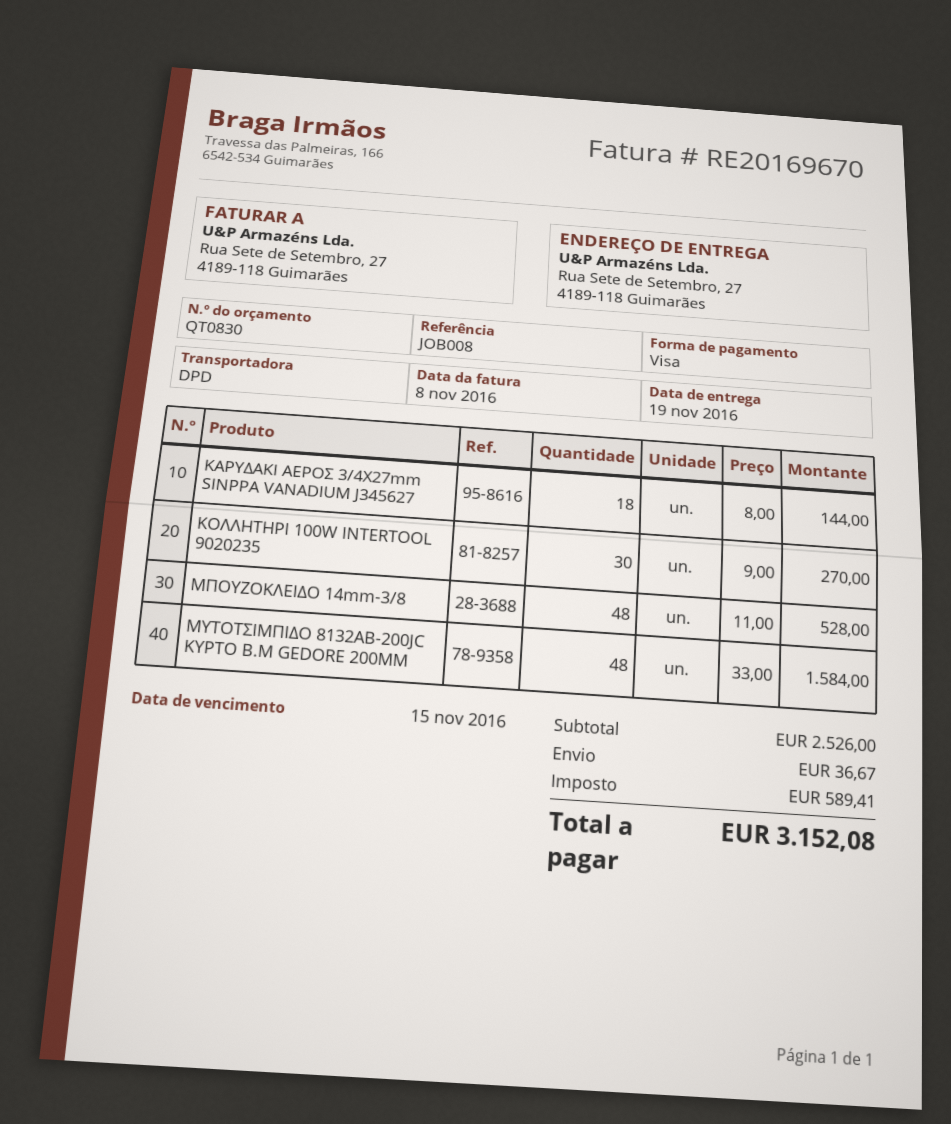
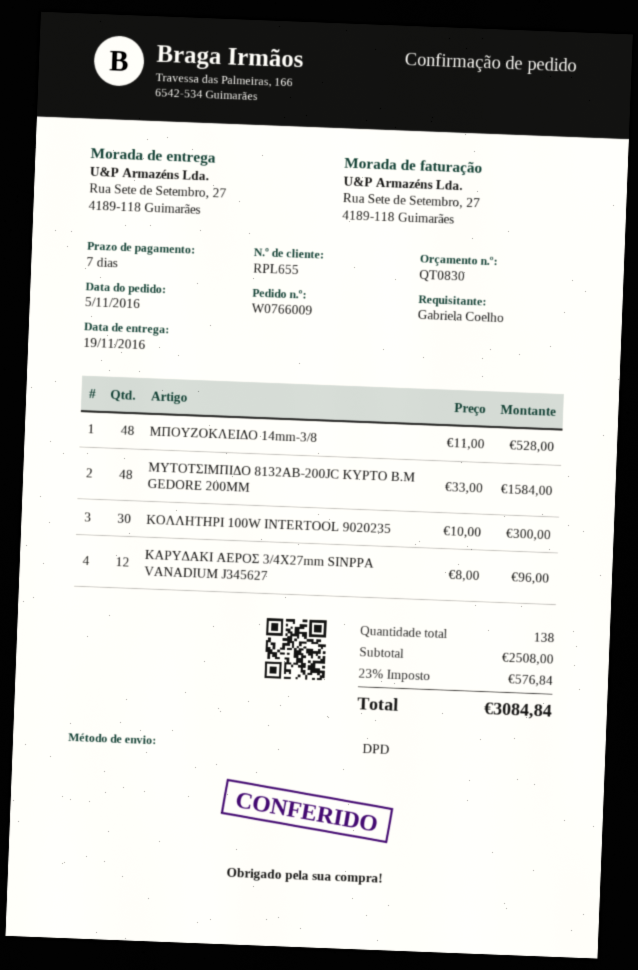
ΚΑΡΥΔΑΚΙ ΑΕΡΟΣ 3/4Χ27mm SINPPA VANADIUM J345627: 18 x 8.00 = 144.00 -> 12 x 8.00 = 96.00
ΚΟΛΛΗΤΗΡΙ 100W ΙNTERTOOL 9020235: 30 x 9.00 = 270.00 -> 30 x 10.00 = 300.00
subtotal: 2526.00 -> 2508.00
shipping: 36.67 -> none
tax: 589.41 -> 576.84
total: 3152.08 -> 3084.84

